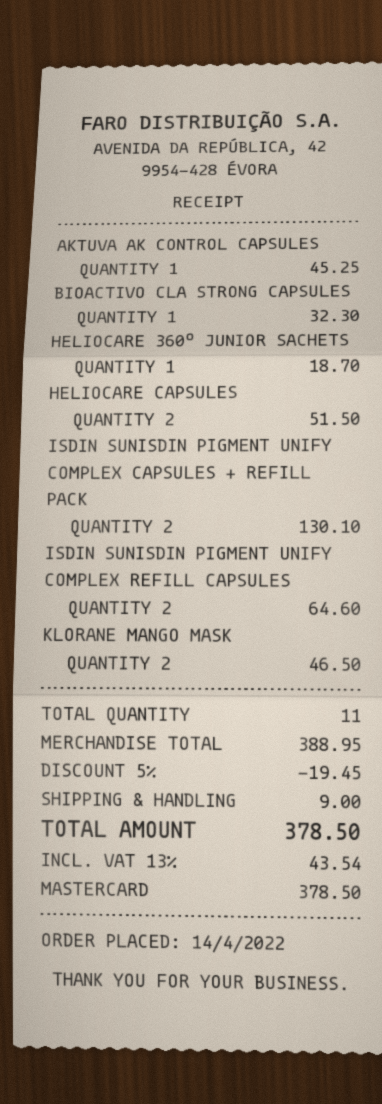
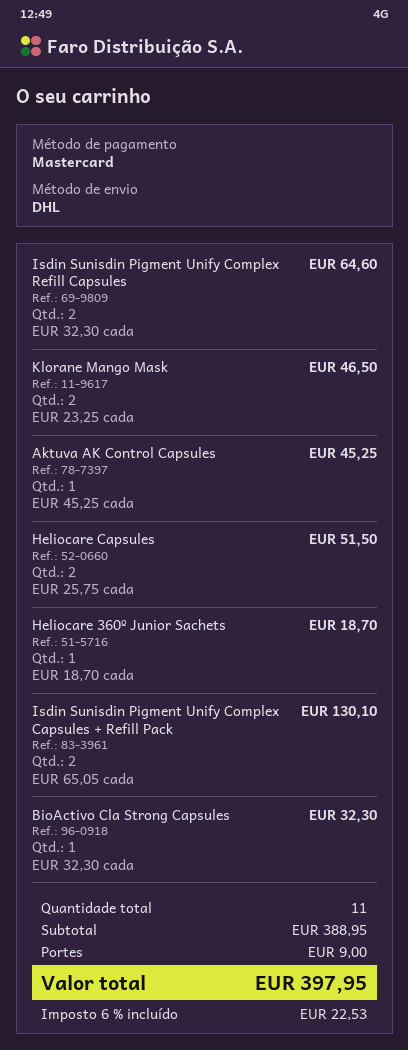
discount: 5% = 19.45 -> none
tax: 13% = 43.54 -> 6% = 22.53
total: 378.50 -> 397.95

